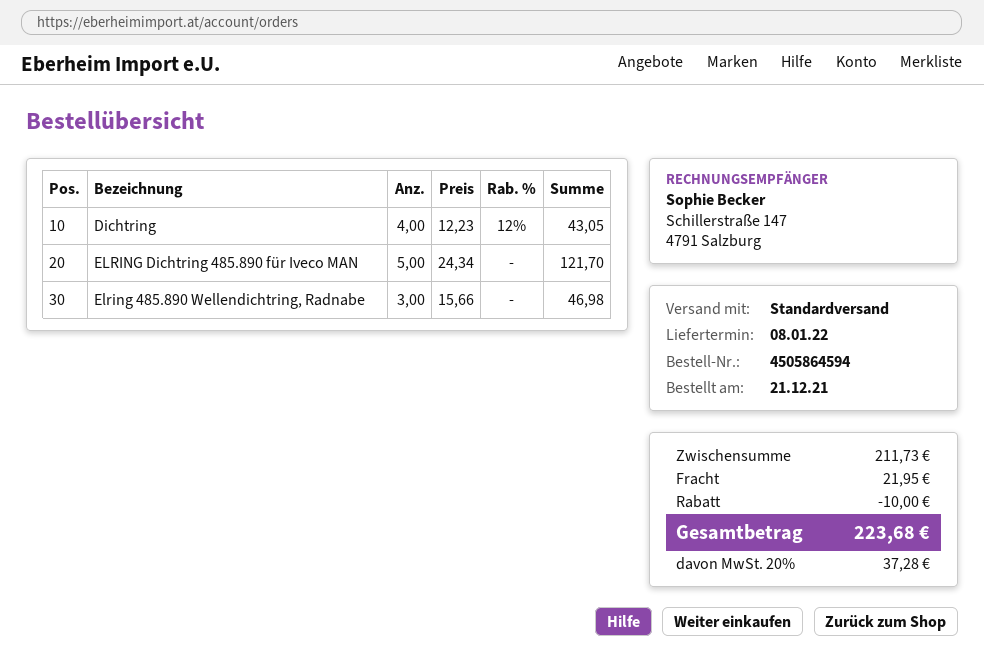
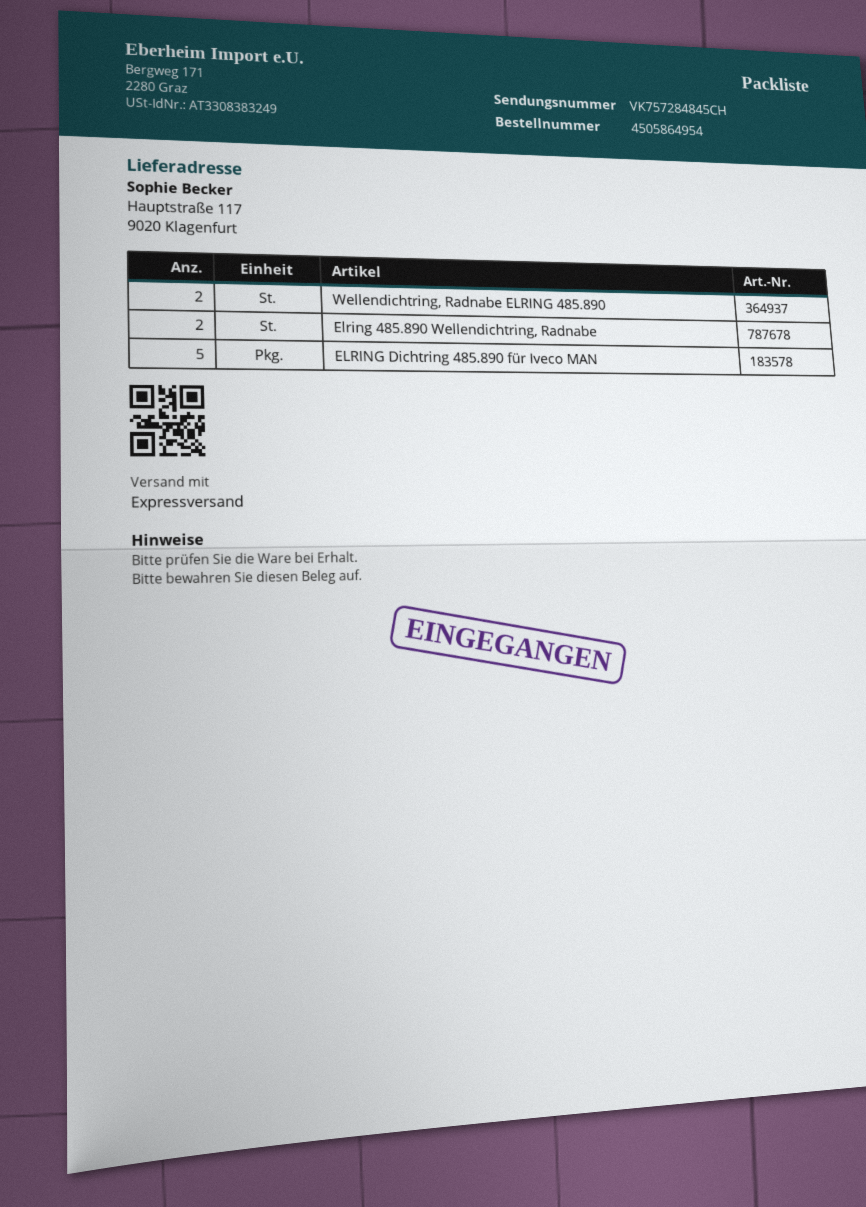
order number: 4505864594 -> 4505864954
shipping method: standard -> express
Dichtring: 4 -> none
Elring 485.890 Wellendichtring, Radnabe: 3 -> 2
Wellendichtring, Radnabe ELRING 485.890: none -> 2

